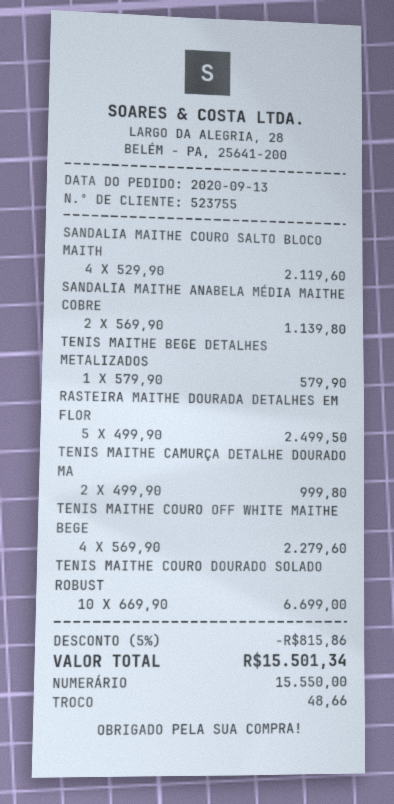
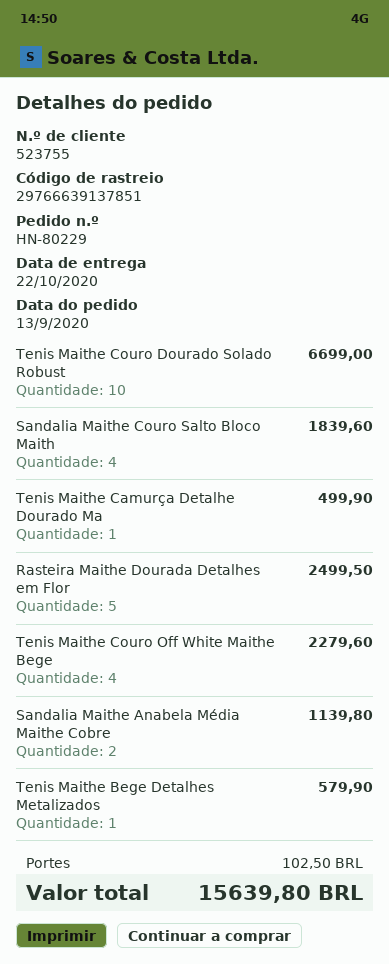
SANDALIA MAITHE COURO SALTO BLOCO MAITH: 4 for 2119.60 -> 4 for 1839.60
TENIS MAITHE CAMURÇA DETALHE DOURADO MA: 2 for 999.80 -> 1 for 499.90
discount: 5% = 815.86 -> none
shipping: none -> 102.50
total: 15501.34 -> 15639.80

